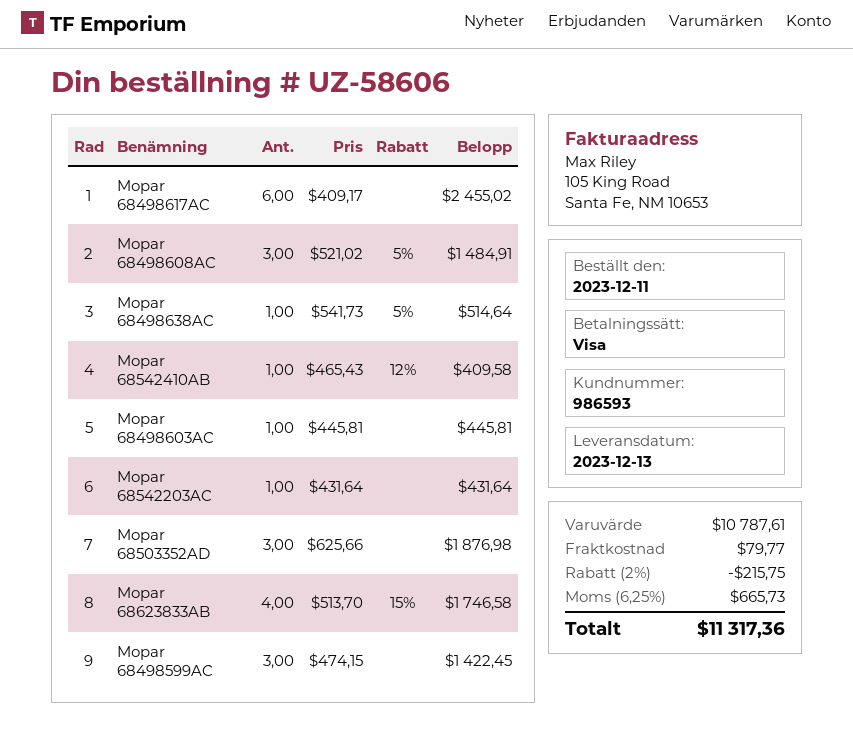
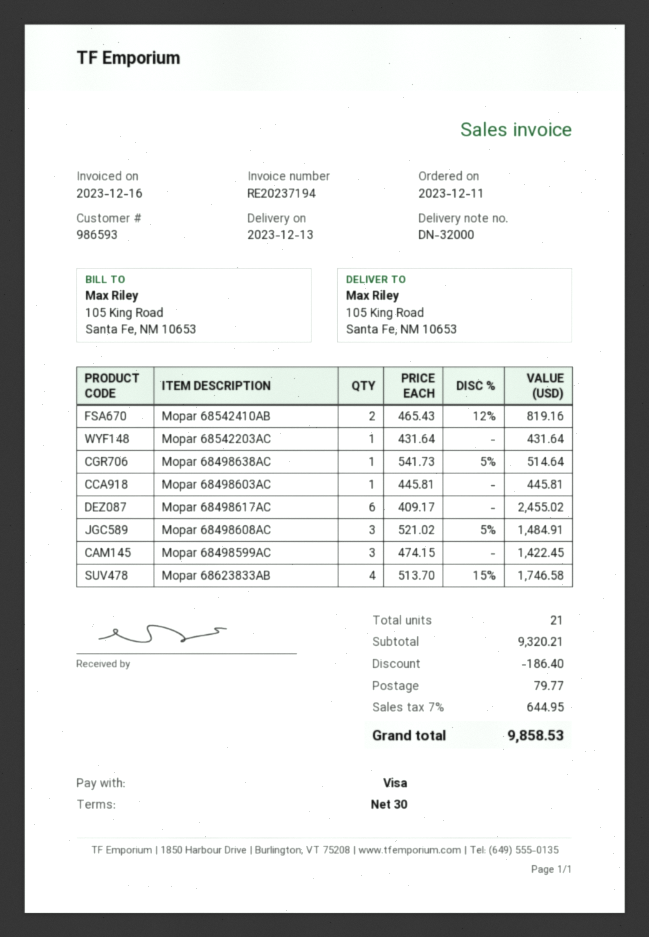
Mopar 68542410AB: 1 x 465.43 - 12% = 409.58 -> 2 x 465.43 - 12% = 819.16
Mopar 68503352AD: 3 x 625.66 = 1876.98 -> none
subtotal: 10787.61 -> 9320.21
discount: 215.75 -> 186.40
tax: 6.25% = 665.73 -> 7% = 644.95
total: 11317.36 -> 9858.53

